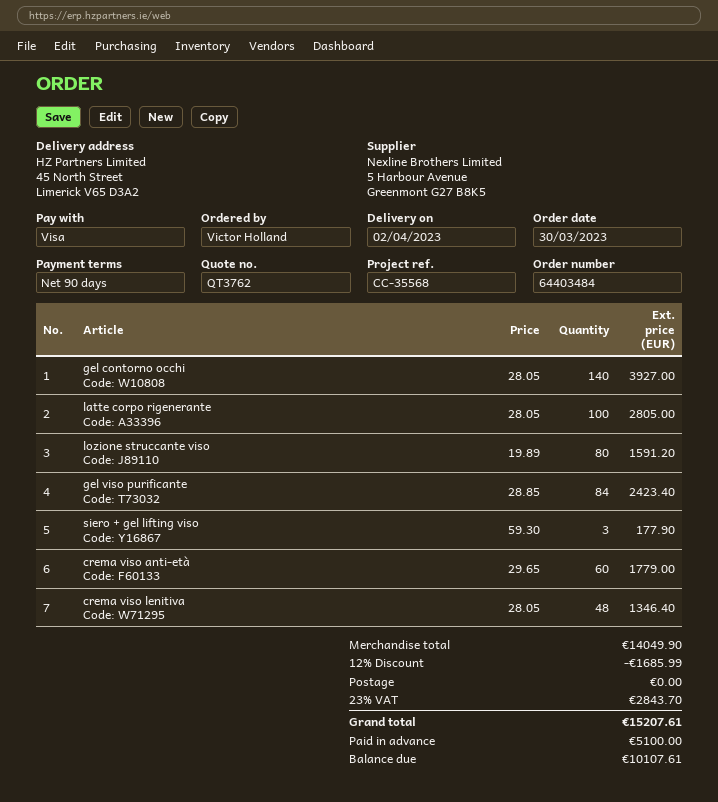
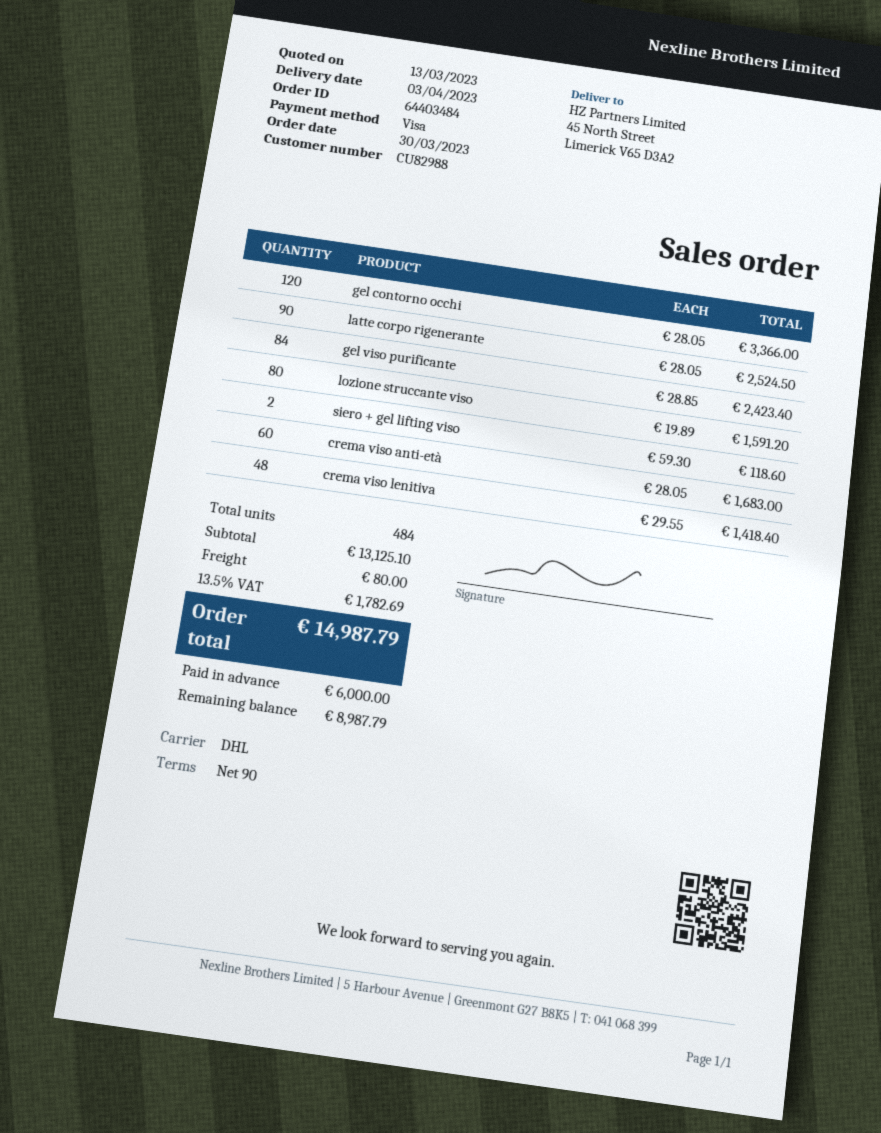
delivery date: 2023-04-02 -> 2023-04-03
gel contorno occhi: 140 x 28.05 = 3927.00 -> 120 x 28.05 = 3366.00
latte corpo rigenerante: 100 x 28.05 = 2805.00 -> 90 x 28.05 = 2524.50
siero + gel lifting viso: 3 x 59.30 = 177.90 -> 2 x 59.30 = 118.60
crema viso anti-età: 60 x 29.65 = 1779.00 -> 60 x 28.05 = 1683.00
crema viso lenitiva: 48 x 28.05 = 1346.40 -> 48 x 29.55 = 1418.40
subtotal: 14049.90 -> 13125.10
discount: 12% = 1685.99 -> none
shipping: 0.00 -> 80.00
tax: 23% = 2843.70 -> 13.5% = 1782.69
total: 15207.61 -> 14987.79
deposit: 5100.00 -> 6000.00
balance: 10107.61 -> 8987.79

